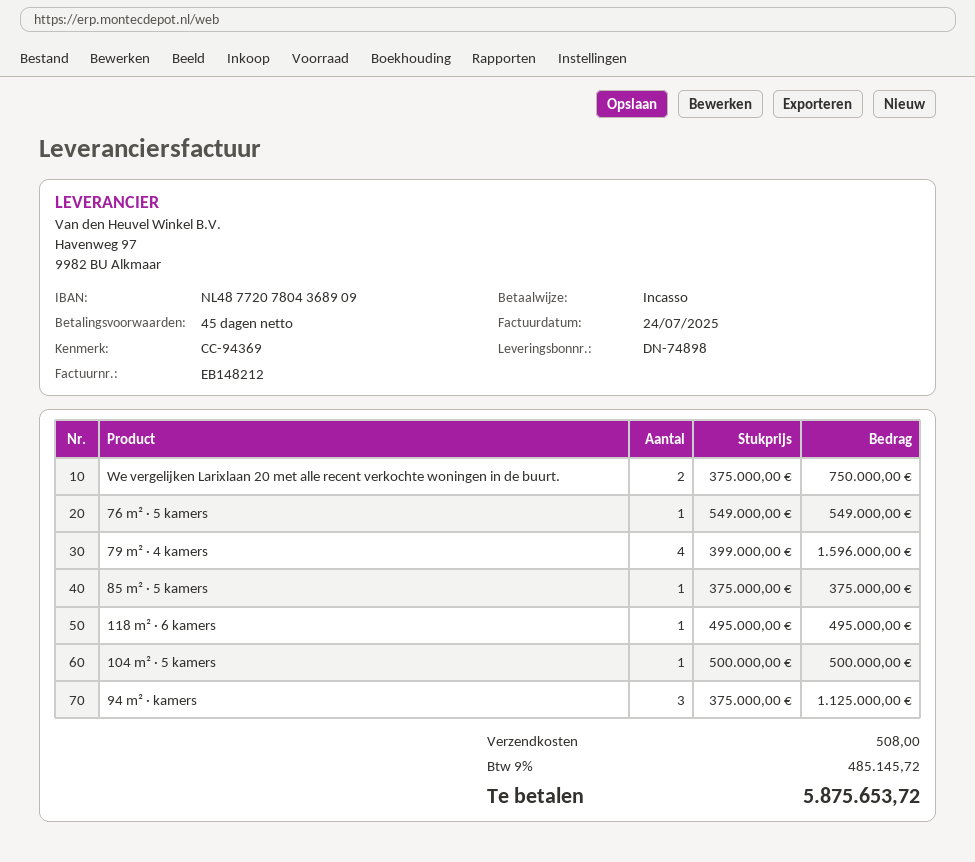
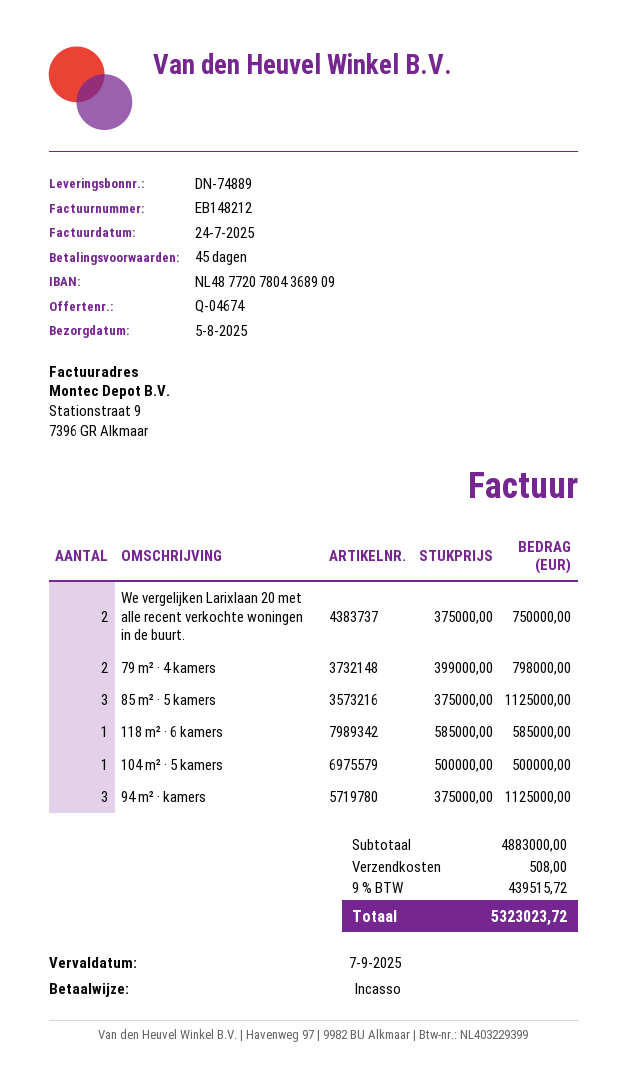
delivery note number: DN-74898 -> DN-74889
76 m² · 5 kamers: 1 x 549000.00 = 549000.00 -> none
79 m² · 4 kamers: 4 x 399000.00 = 1596000.00 -> 2 x 399000.00 = 798000.00
85 m² · 5 kamers: 1 x 375000.00 = 375000.00 -> 3 x 375000.00 = 1125000.00
118 m² · 6 kamers: 1 x 495000.00 = 495000.00 -> 1 x 585000.00 = 585000.00
tax: 9% = 485145.72 -> 9% = 439515.72
total: 5875653.72 -> 5323023.72

